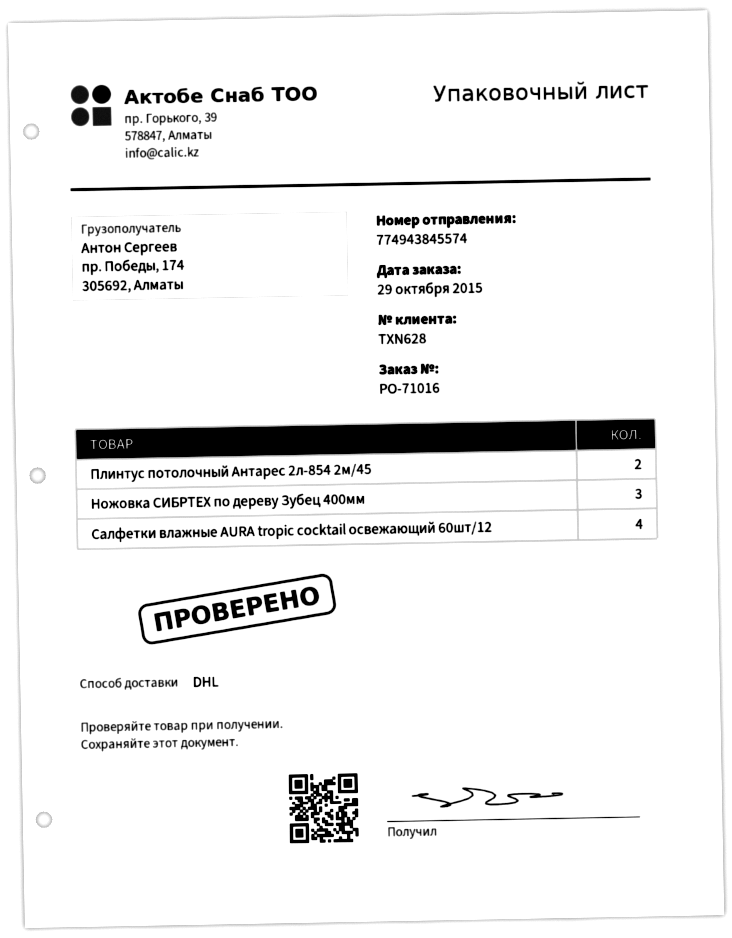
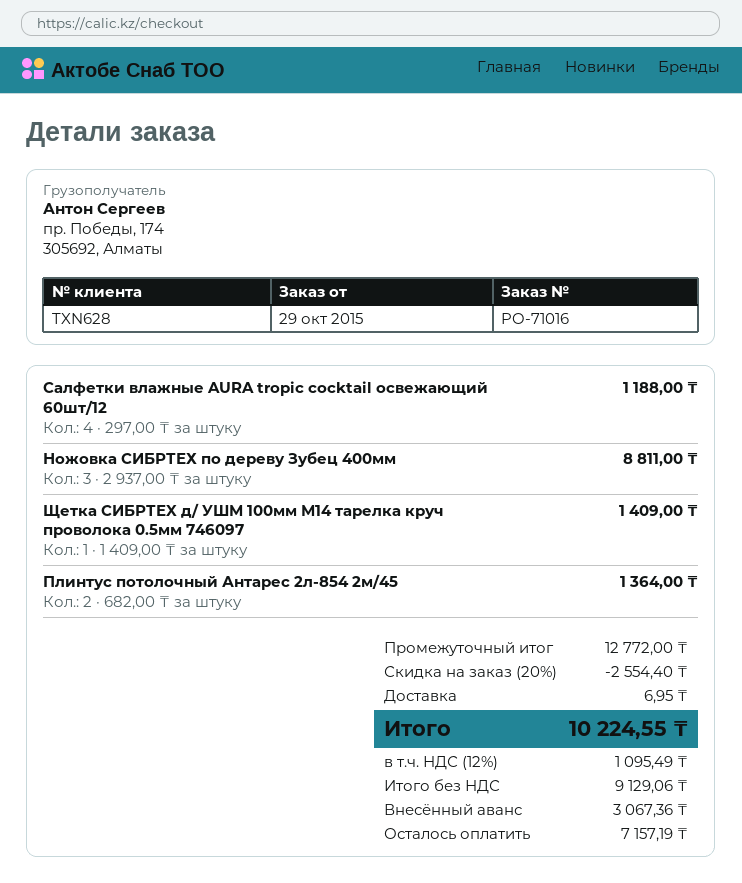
Щетка СИБРТЕX д/ УШМ 100мм М14 тарелка круч проволока 0.5мм 746097: none -> 1

